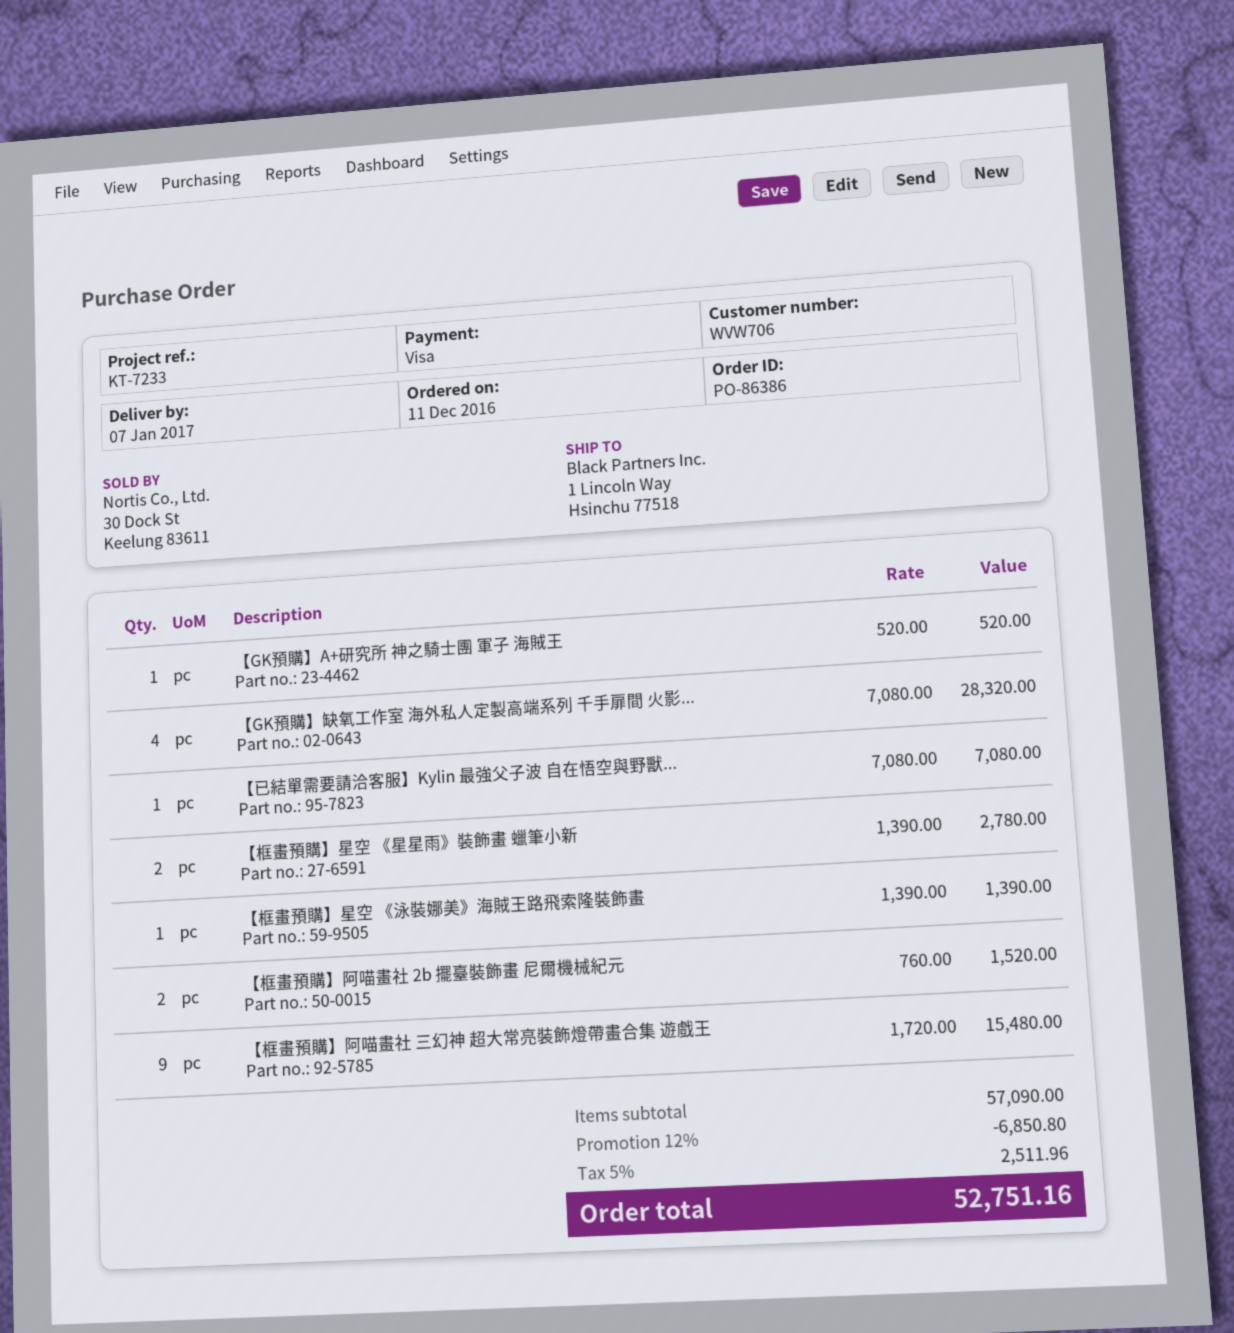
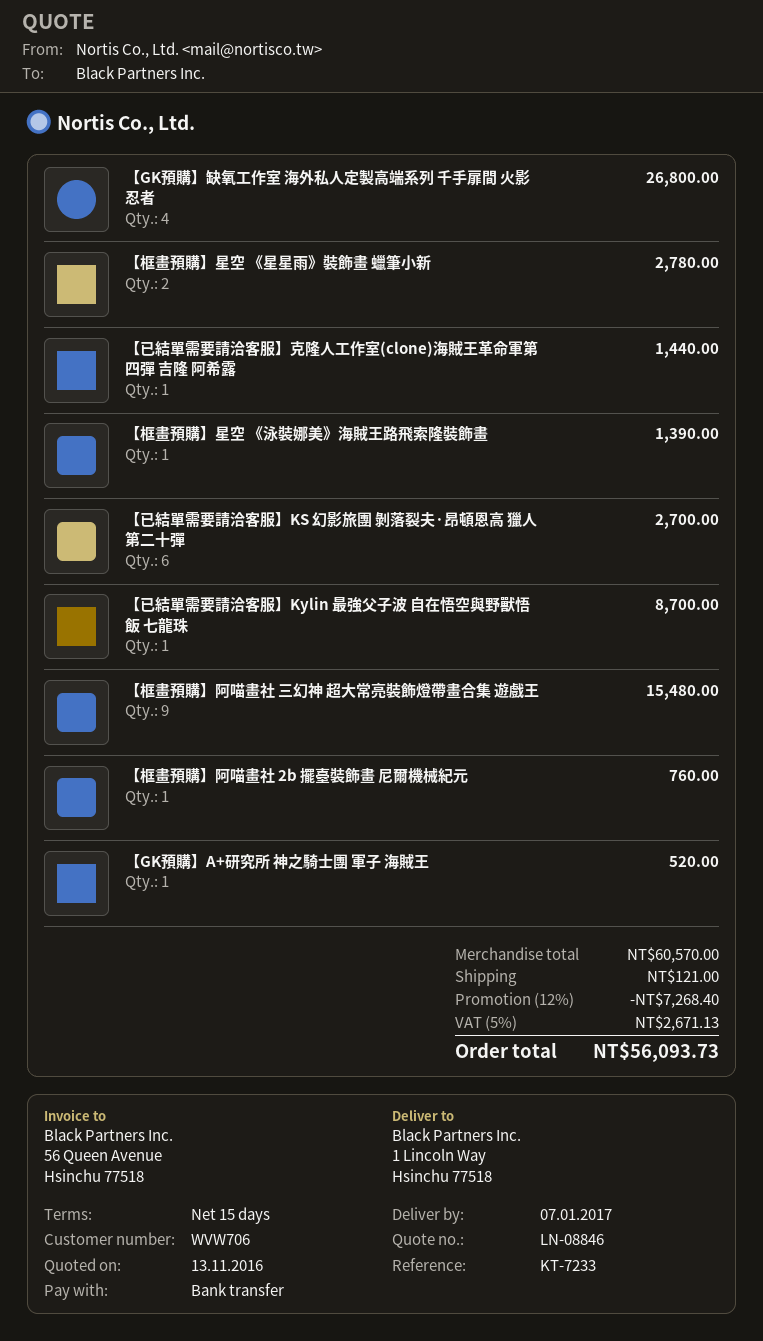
payment method: Visa -> bank transfer
【GK預購】缺氧工作室 海外私人定製高端系列 千手扉間 火影...: 4 for 28320.00 -> 4 for 26800.00
【已結單需要請洽客服】Kylin 最強父子波 自在悟空與野獸...: 1 for 7080.00 -> 1 for 8700.00
【框畫預購】阿喵畫社 2b 擺臺裝飾畫 尼爾機械紀元: 2 for 1520.00 -> 1 for 760.00
【已結單需要請洽客服】克隆人工作室(clone)海賊王革命軍第四彈 吉隆 阿希露: none -> 1 for 1440.00
【已結單需要請洽客服】KS 幻影旅團 剝落裂夫·昂頓恩高 獵人 第二十彈: none -> 6 for 2700.00
subtotal: 57090.00 -> 60570.00
discount: 12% = 6850.80 -> 12% = 7268.40
shipping: none -> 121.00
tax: 5% = 2511.96 -> 5% = 2671.13
total: 52751.16 -> 56093.73

